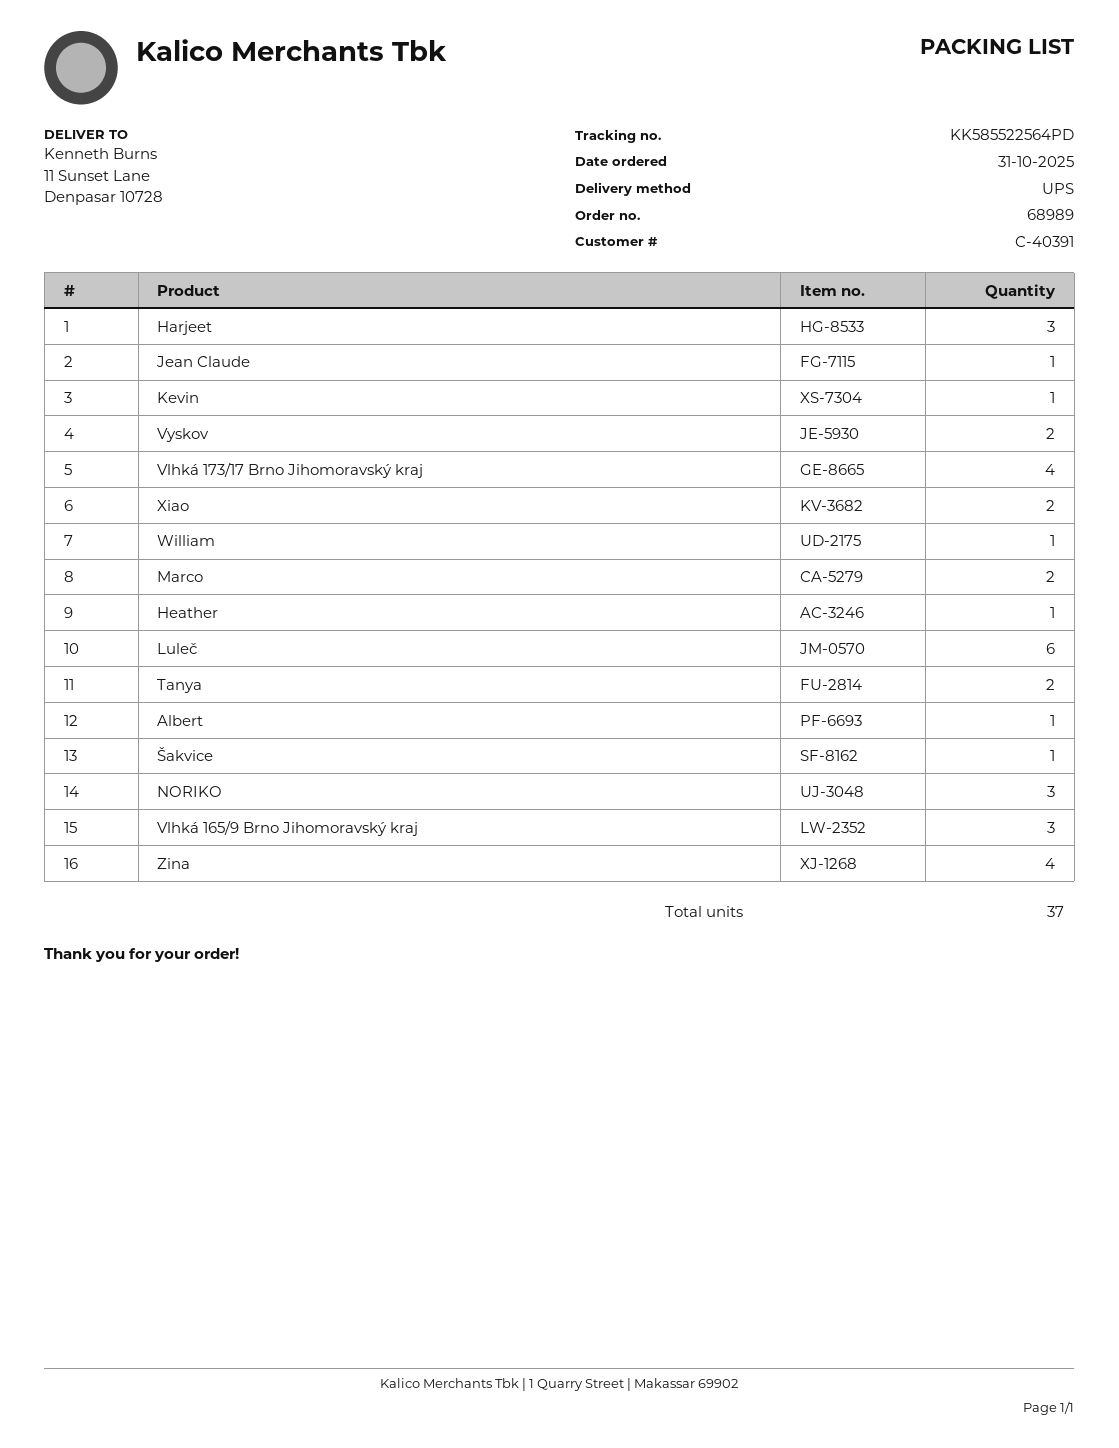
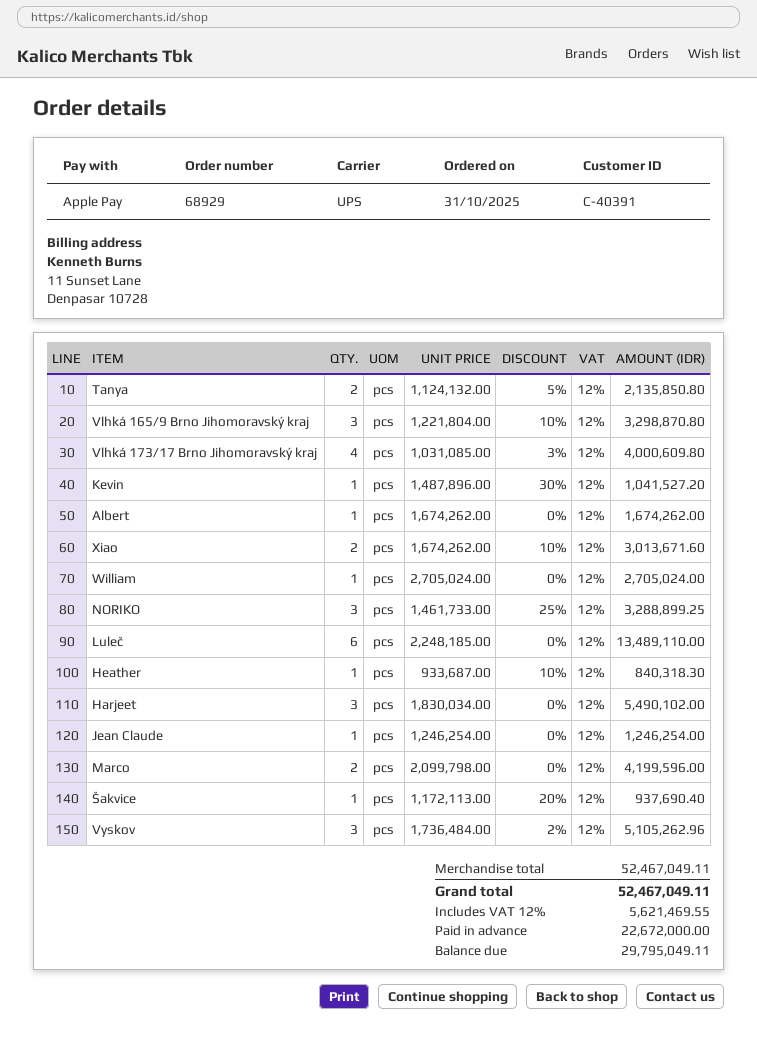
order number: 68989 -> 68929
Vyskov: 2 -> 3
Zina: 4 -> none

